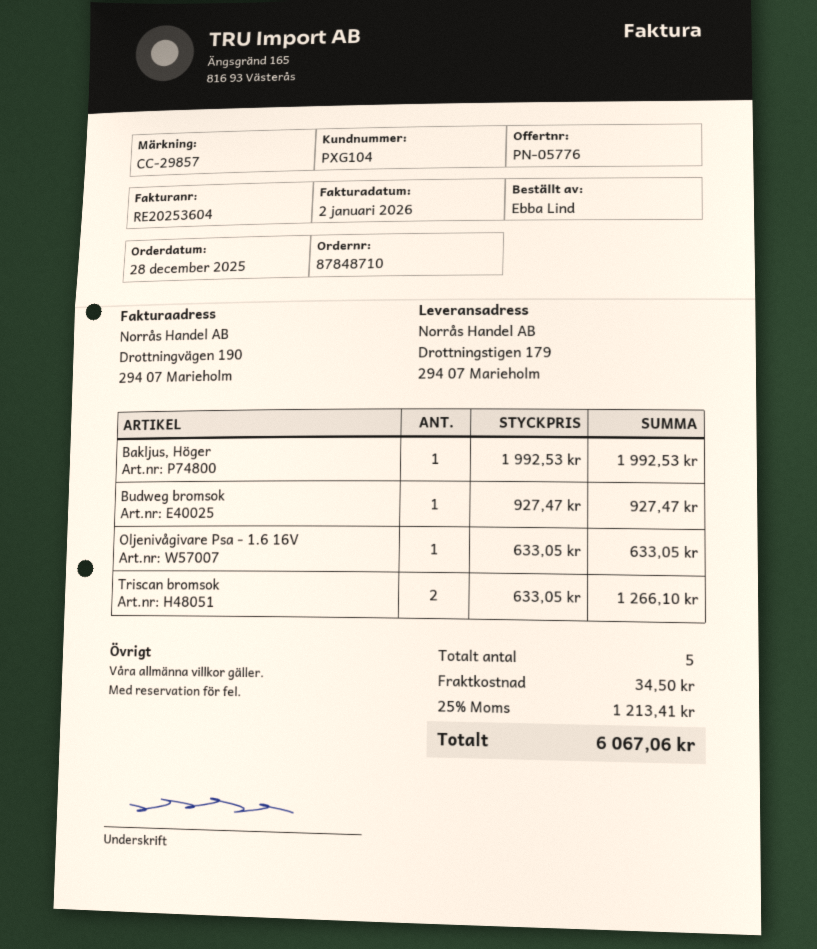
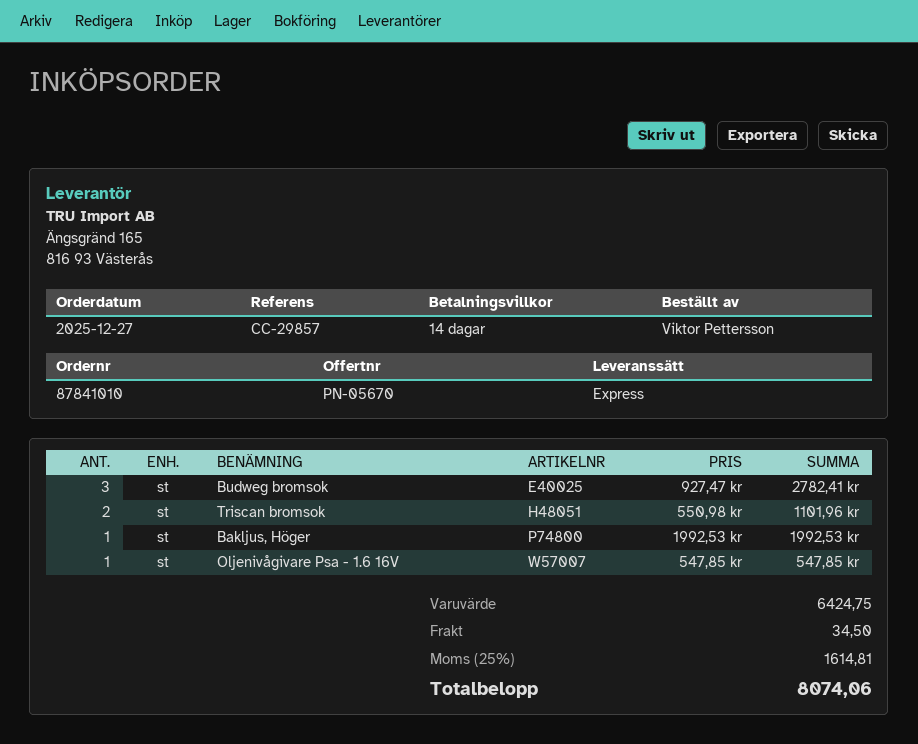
quote number: PN-05776 -> PN-05670
order number: 87848710 -> 87841010
order date: 2025-12-28 -> 2025-12-27
ordered by: Ebba Lind -> Viktor Pettersson
Budweg bromsok: 1 x 927.47 = 927.47 -> 3 x 927.47 = 2782.41
Oljenivågivare Psa - 1.6 16V: 1 x 633.05 = 633.05 -> 1 x 547.85 = 547.85
Triscan bromsok: 2 x 633.05 = 1266.10 -> 2 x 550.98 = 1101.96
tax: 25% = 1213.41 -> 25% = 1614.81
total: 6067.06 -> 8074.06

